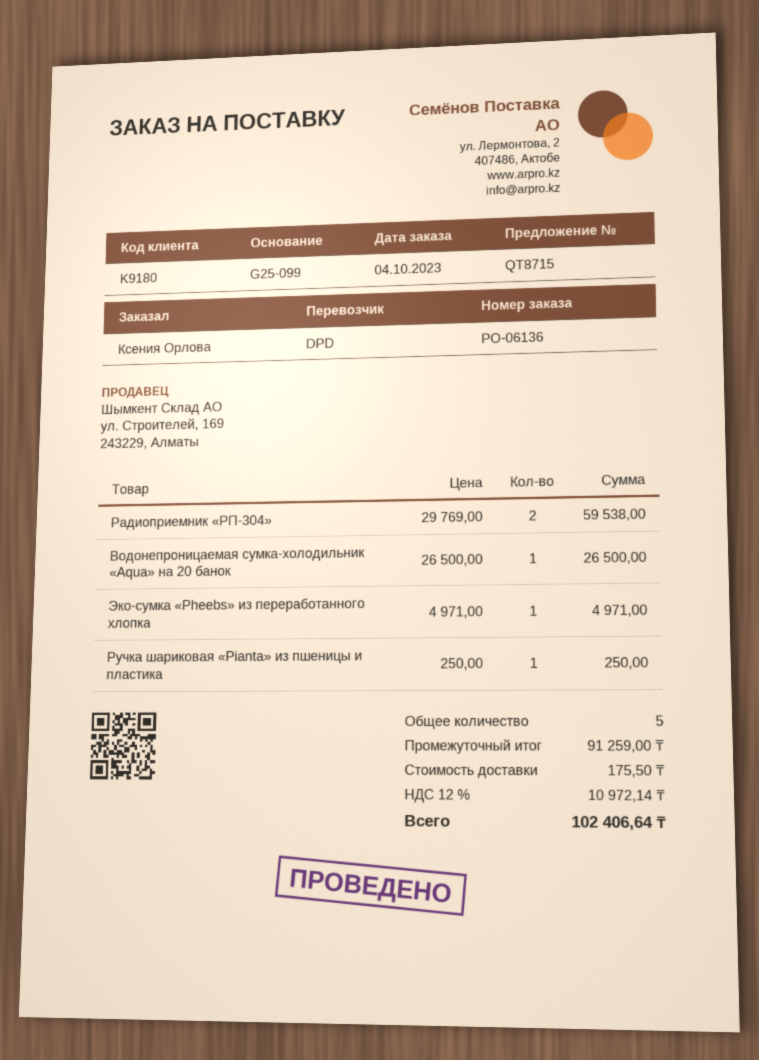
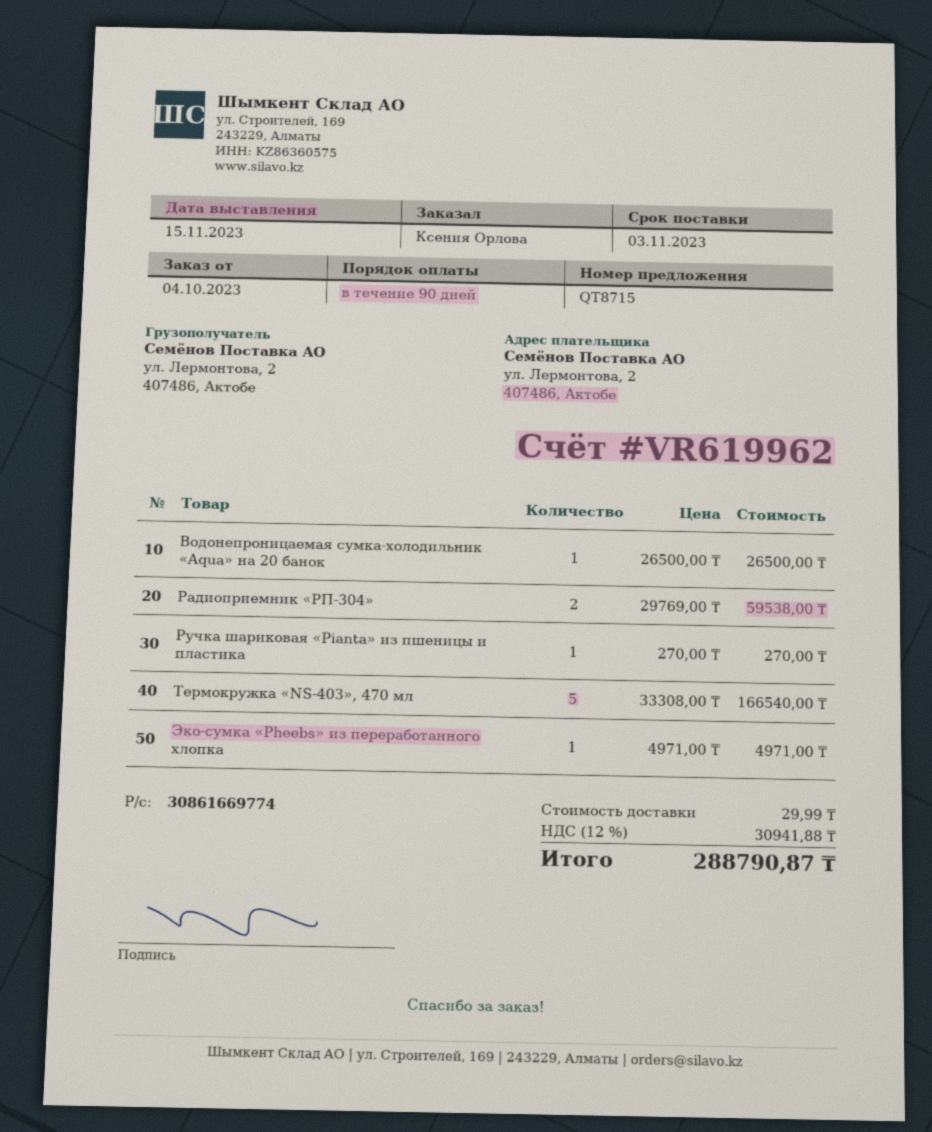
Ручка шариковая «Pianta» из пшеницы и пластика: 1 x 250.00 = 250.00 -> 1 x 270.00 = 270.00
Термокружка «NS-403», 470 мл: none -> 5 x 33308.00 = 166540.00
shipping: 175.50 -> 29.99
tax: 12% = 10972.14 -> 12% = 30941.88
total: 102406.64 -> 288790.87

